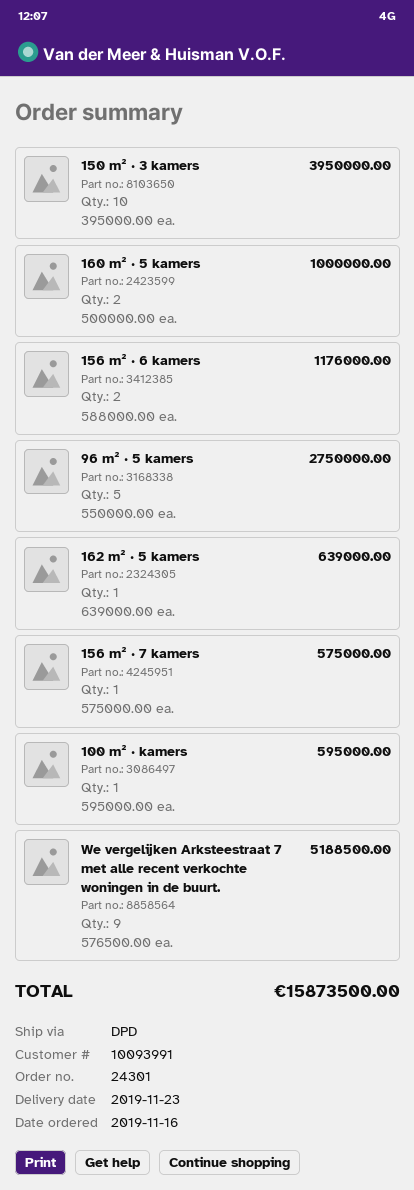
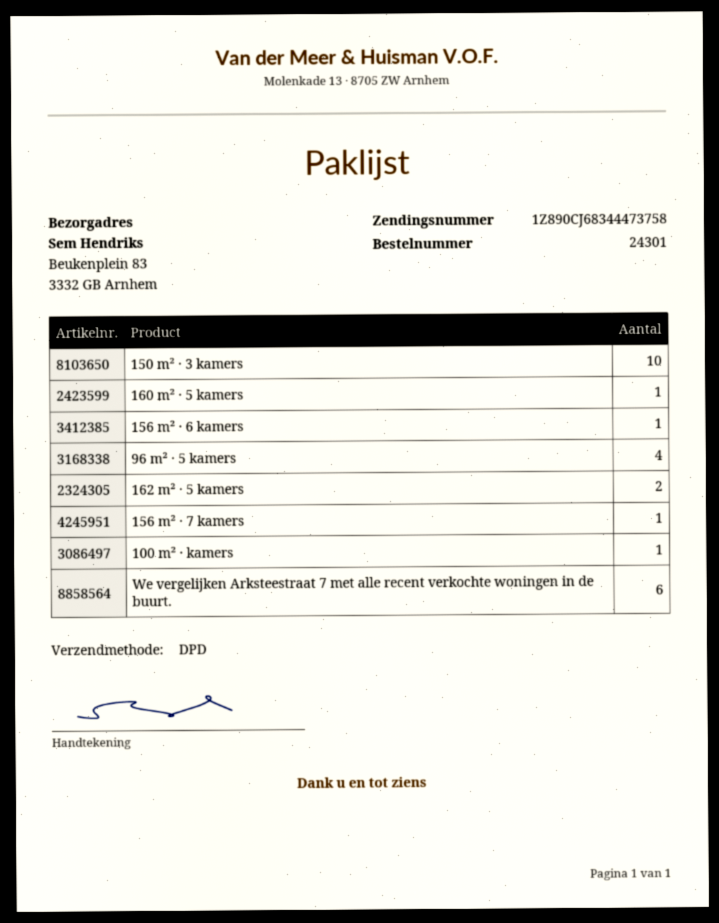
160 m² · 5 kamers: 2 -> 1
156 m² · 6 kamers: 2 -> 1
96 m² · 5 kamers: 5 -> 4
162 m² · 5 kamers: 1 -> 2
We vergelijken Arksteestraat 7 met alle recent verkochte woningen in de buurt.: 9 -> 6

